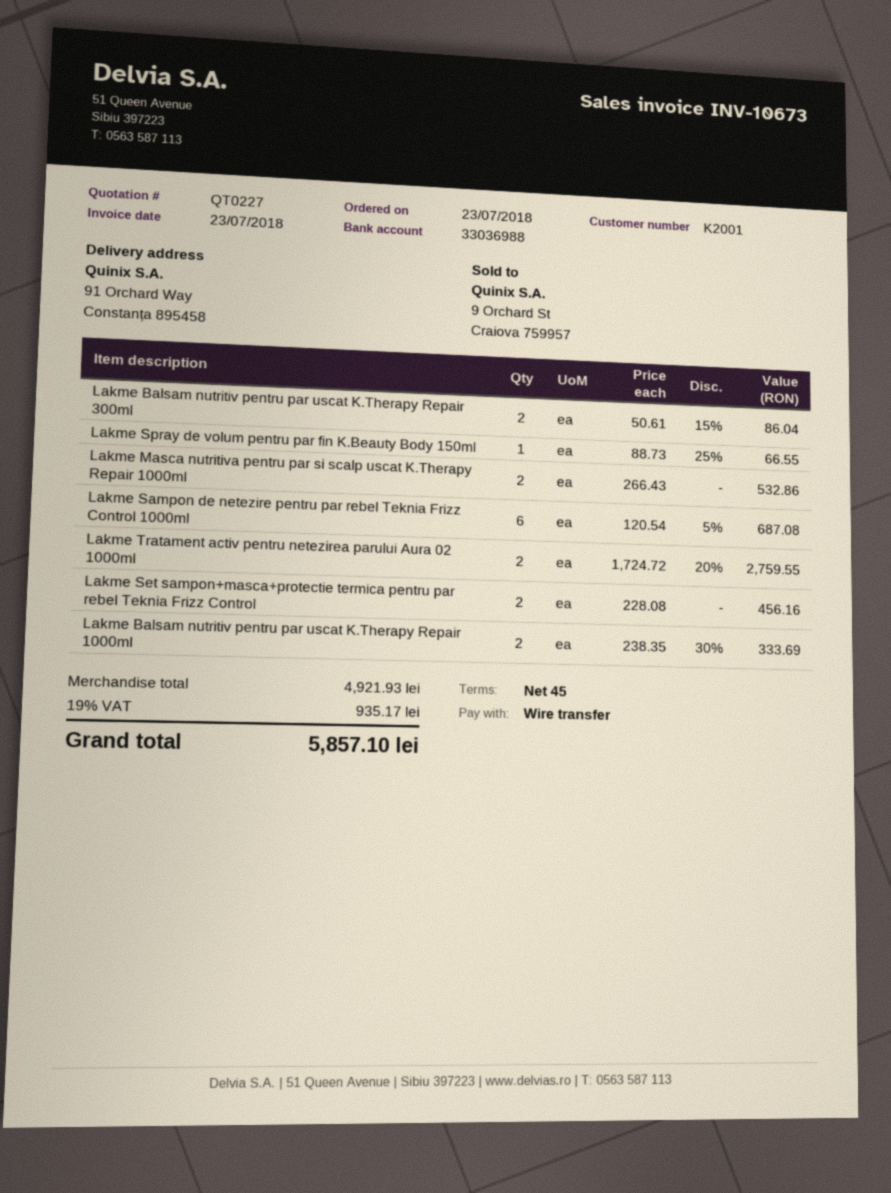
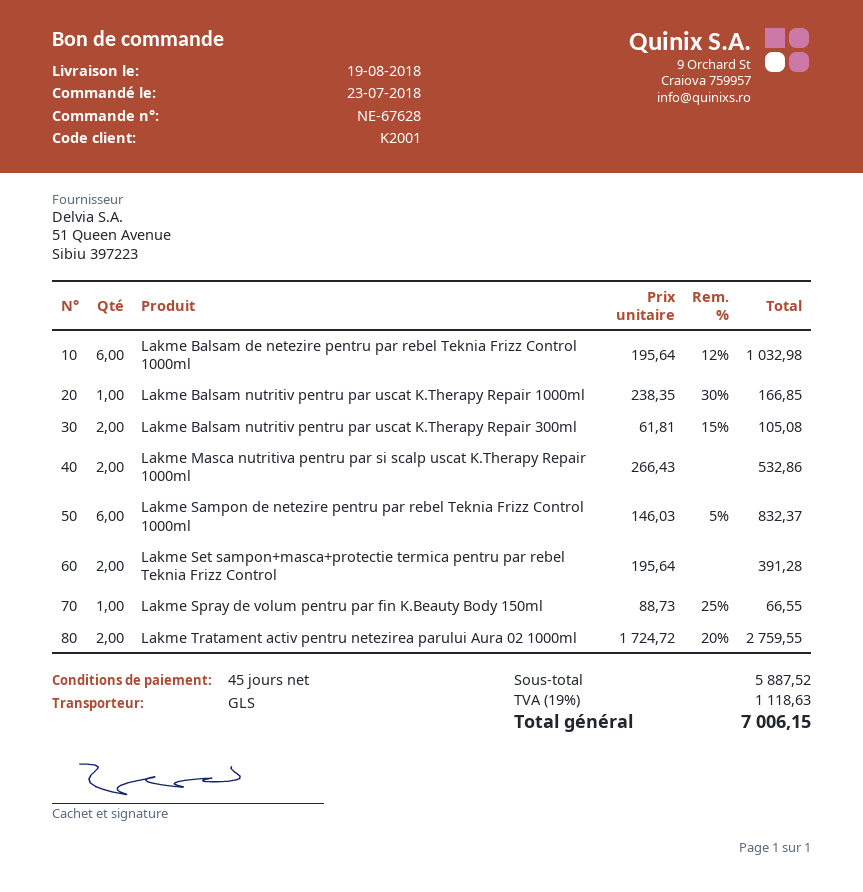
Lakme Balsam nutritiv pentru par uscat K.Therapy Repair 300ml: 2 x 50.61 - 15% = 86.04 -> 2 x 61.81 - 15% = 105.08
Lakme Sampon de netezire pentru par rebel Teknia Frizz Control 1000ml: 6 x 120.54 - 5% = 687.08 -> 6 x 146.03 - 5% = 832.37
Lakme Set sampon+masca+protectie termica pentru par rebel Teknia Frizz Control: 2 x 228.08 = 456.16 -> 2 x 195.64 = 391.28
Lakme Balsam nutritiv pentru par uscat K.Therapy Repair 1000ml: 2 x 238.35 - 30% = 333.69 -> 1 x 238.35 - 30% = 166.85
Lakme Balsam de netezire pentru par rebel Teknia Frizz Control 1000ml: none -> 6 x 195.64 - 12% = 1032.98
subtotal: 4921.93 -> 5887.52
tax: 19% = 935.17 -> 19% = 1118.63
total: 5857.10 -> 7006.15

